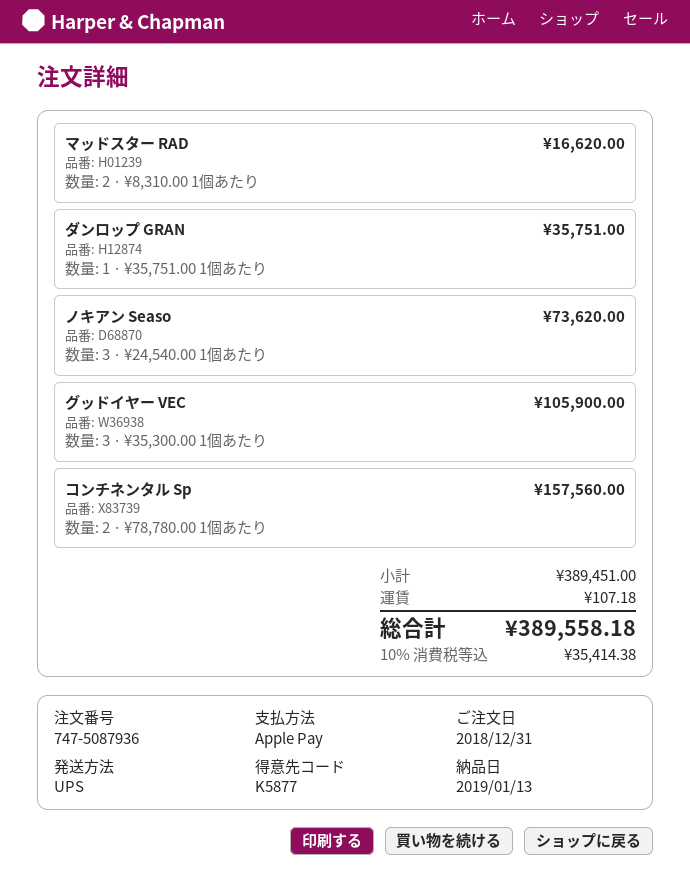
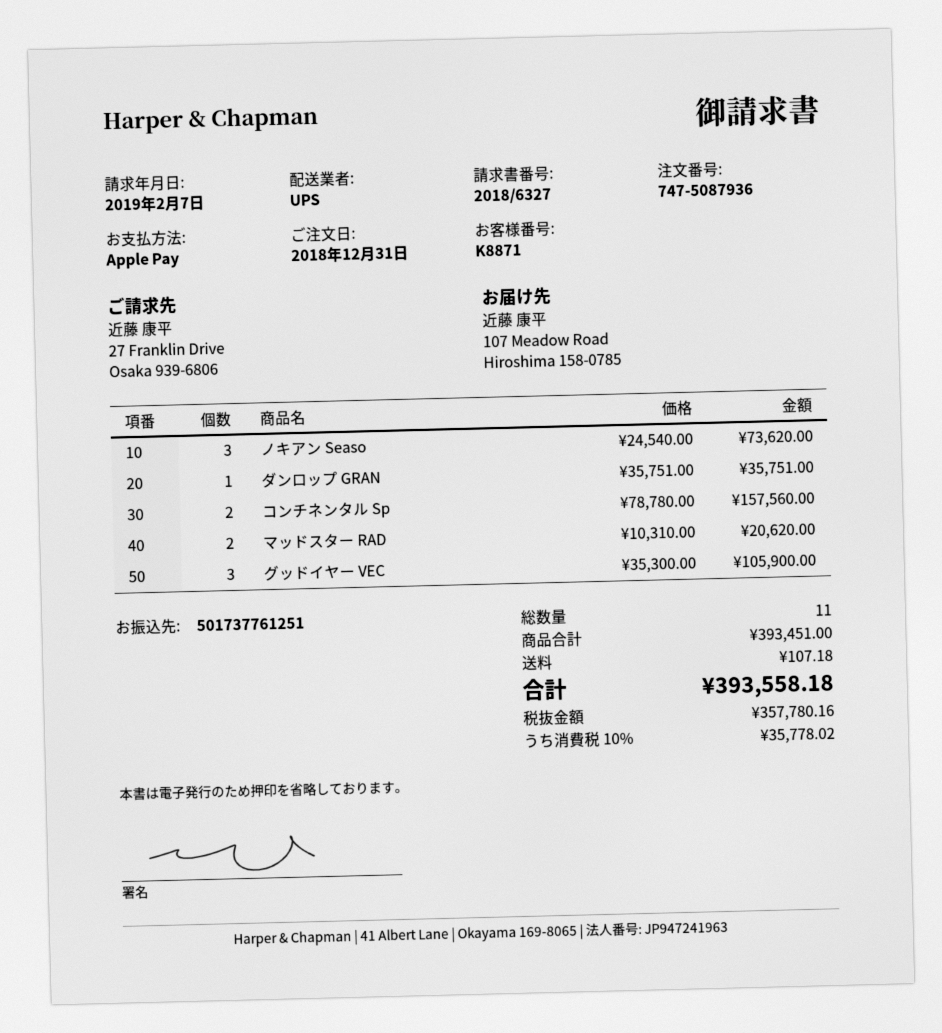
customer number: K5877 -> K8871
マッドスター RAD: 2 x 8310.00 = 16620.00 -> 2 x 10310.00 = 20620.00
subtotal: 389451.00 -> 393451.00
tax: 10% = 35414.38 -> 10% = 35778.02
total: 389558.18 -> 393558.18

